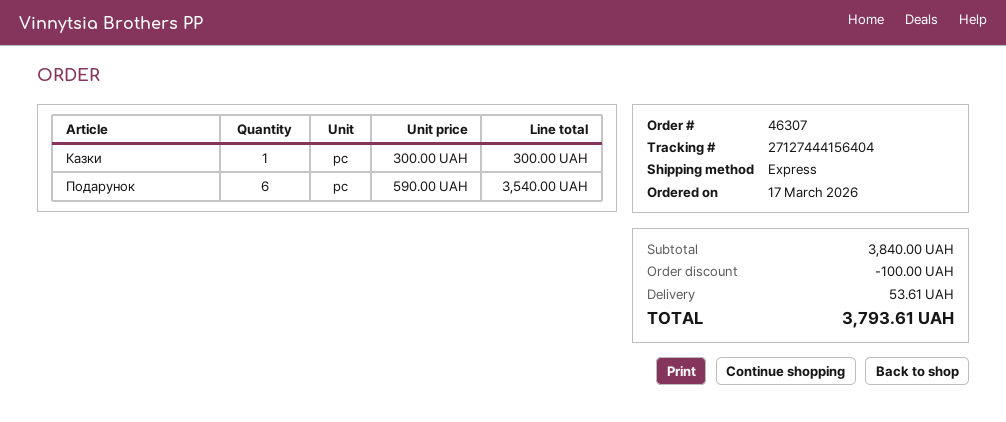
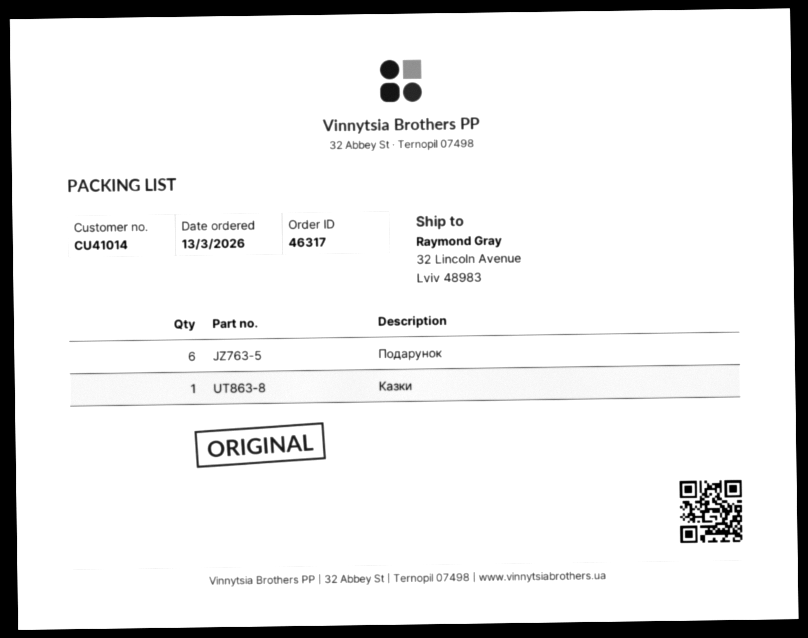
order number: 46307 -> 46317
order date: 2026-03-17 -> 2026-03-13

